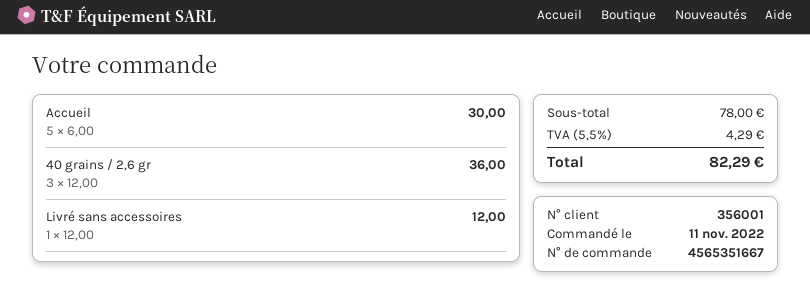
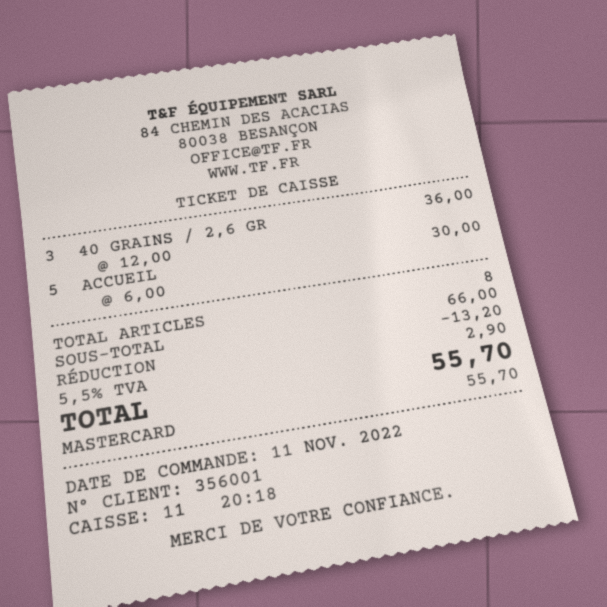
Livré sans accessoires: 1 x 12.00 = 12.00 -> none
subtotal: 78.00 -> 66.00
discount: none -> 13.20
tax: 5.5% = 4.29 -> 5.5% = 2.90
total: 82.29 -> 55.70

